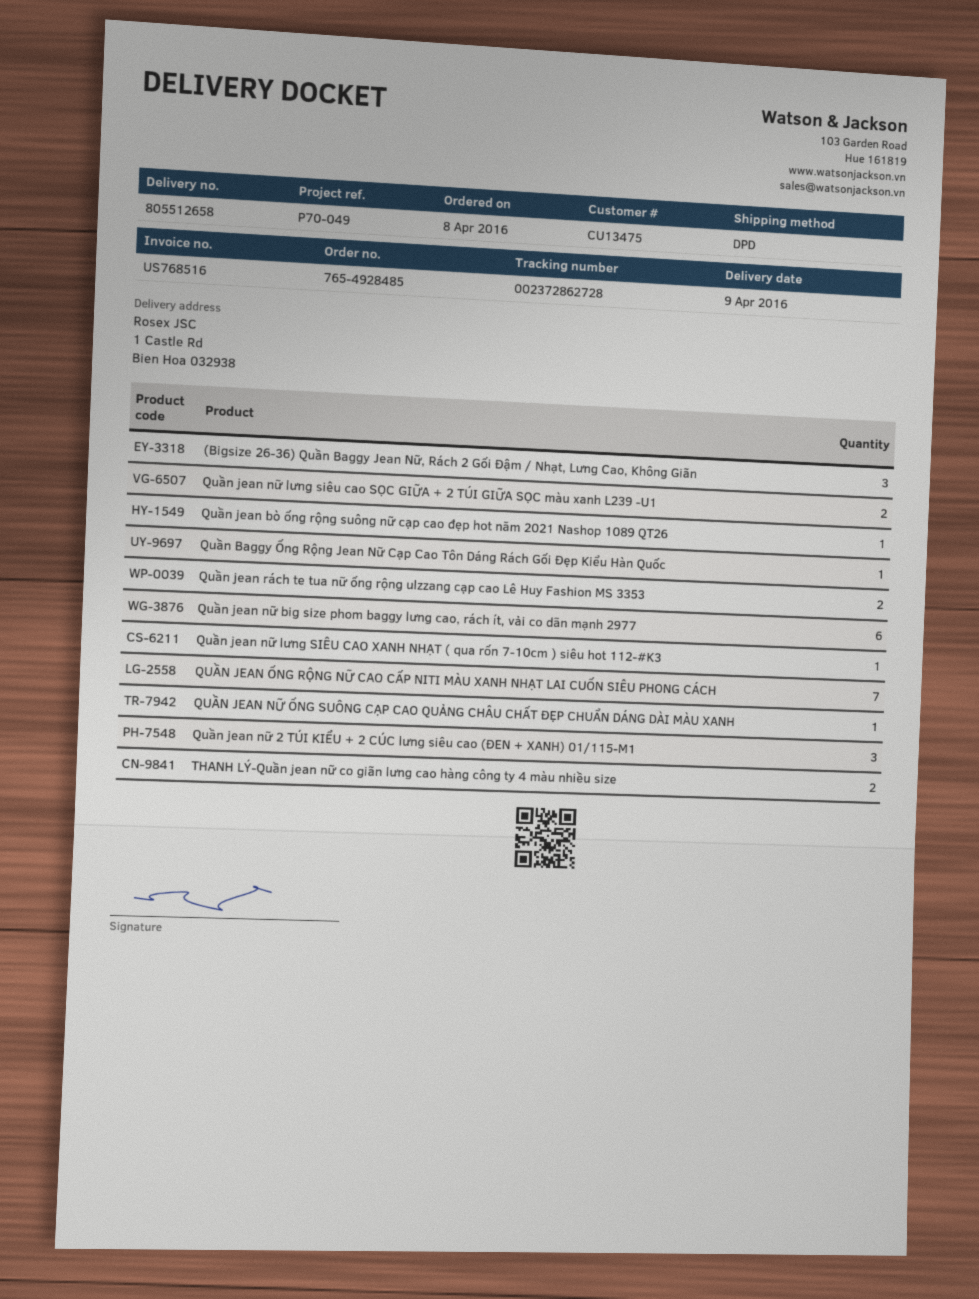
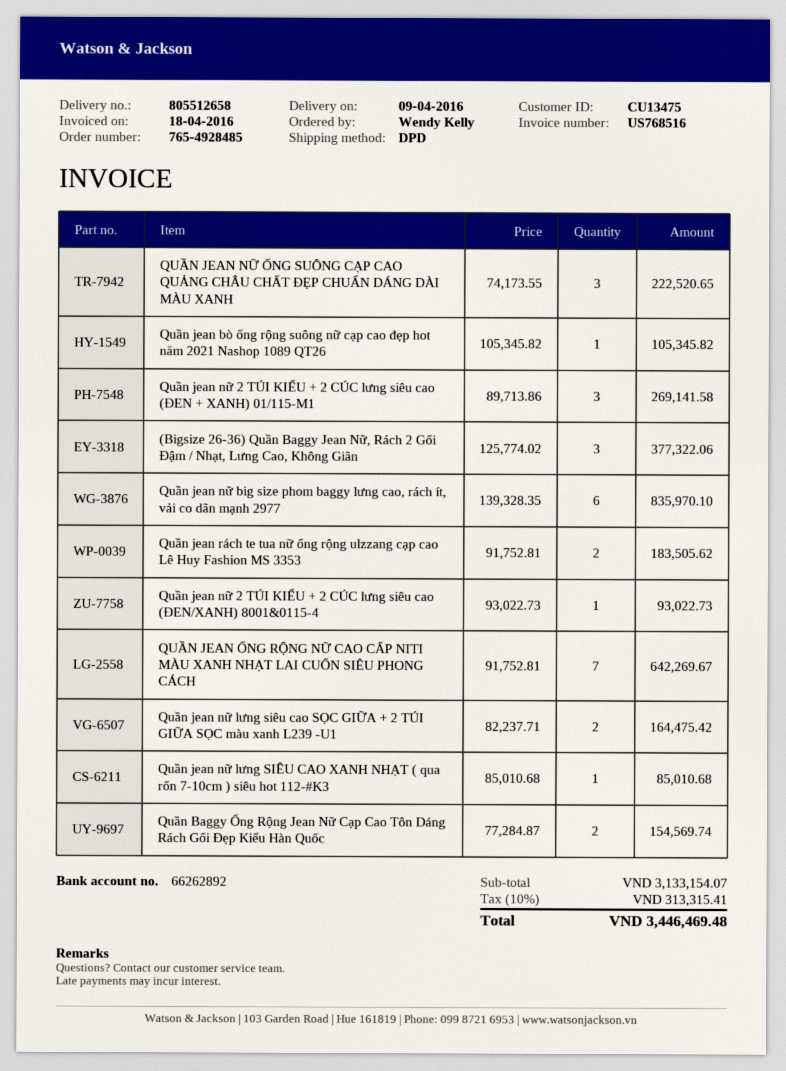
Quần Baggy Ống Rộng Jean Nữ Cạp Cao Tôn Dáng Rách Gối Đẹp Kiểu Hàn Quốc: 1 -> 2
QUẦN JEAN NỮ ỐNG SUÔNG CẠP CAO QUẢNG CHÂU CHẤT ĐẸP CHUẨN DÁNG DÀI MÀU XANH: 1 -> 3
THANH LÝ-Quần jean nữ co giãn lưng cao hàng công ty 4 màu nhiều size: 2 -> none
Quần jean nữ 2 TÚI KIỂU + 2 CÚC lưng siêu cao (ĐEN/XANH) 8001&0115-4: none -> 1

